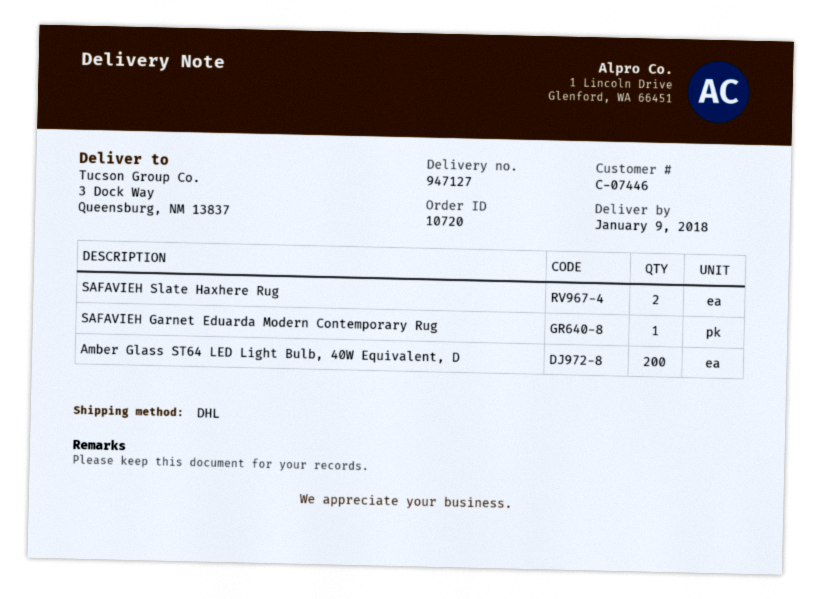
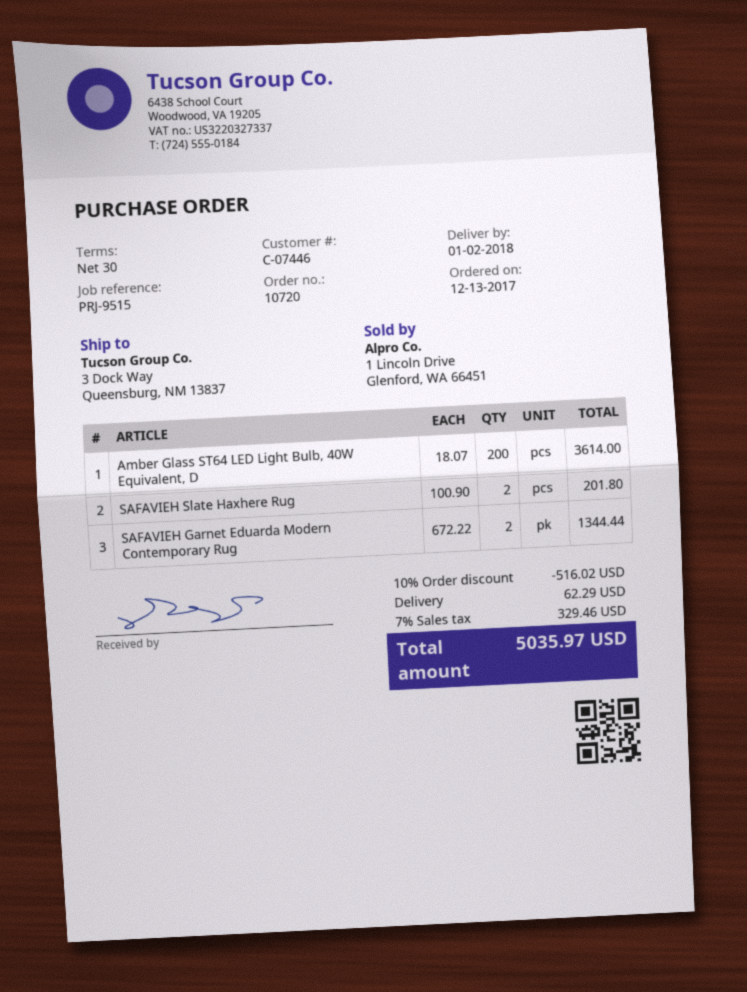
delivery date: 2018-01-09 -> 2018-01-02
SAFAVIEH Garnet Eduarda Modern Contemporary Rug: 1 -> 2

